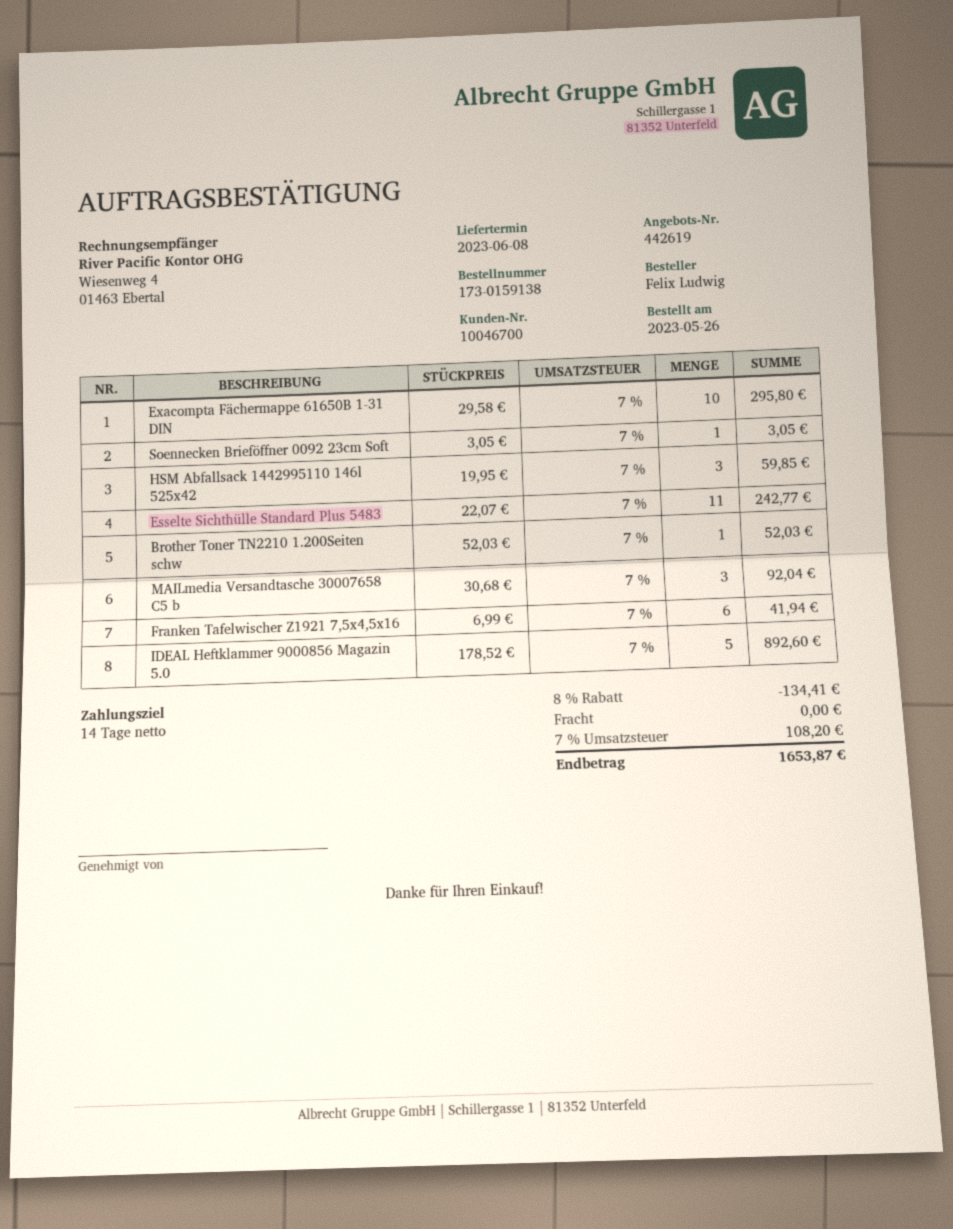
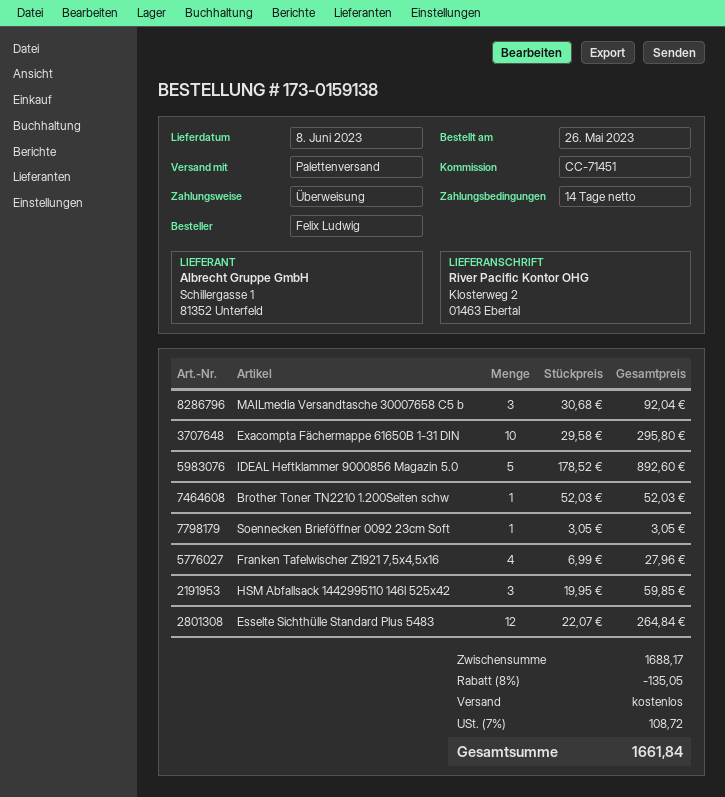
Esselte Sichthülle Standard Plus 5483: 11 x 22.07 = 242.77 -> 12 x 22.07 = 264.84
Franken Tafelwischer Z1921 7,5x4,5x16: 6 x 6.99 = 41.94 -> 4 x 6.99 = 27.96
discount: 8% = 134.41 -> 8% = 135.05
tax: 7% = 108.20 -> 7% = 108.72
total: 1653.87 -> 1661.84

